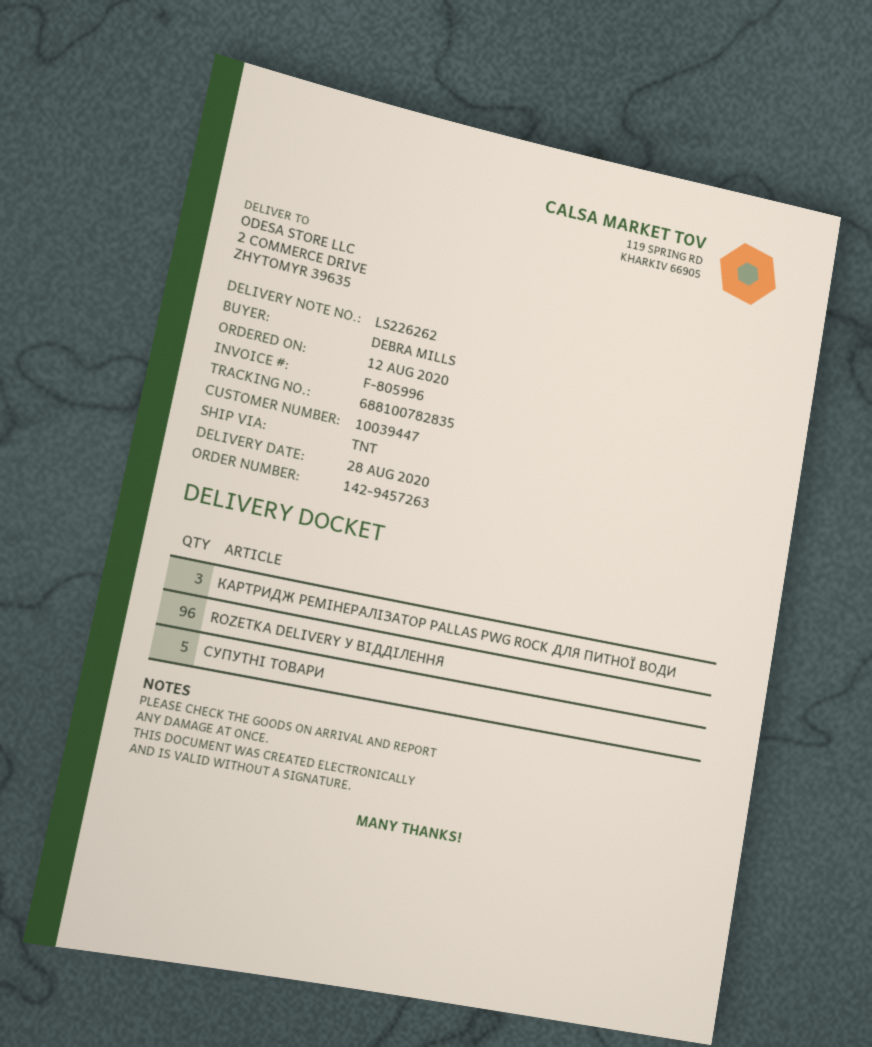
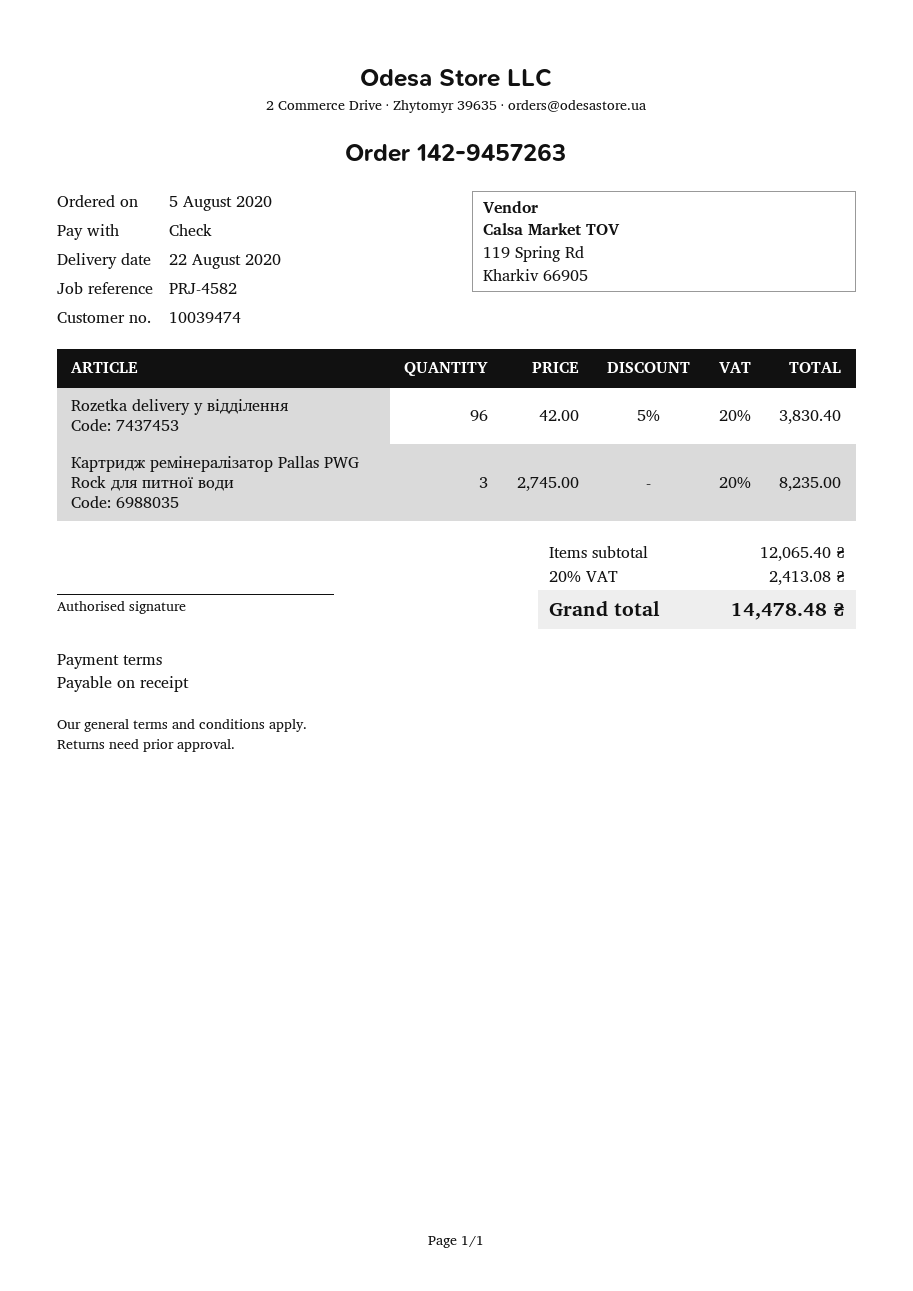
order date: 2020-08-12 -> 2020-08-05
delivery date: 2020-08-28 -> 2020-08-22
customer number: 10039447 -> 10039474
СУПУТНІ ТОВАРИ: 5 -> none

